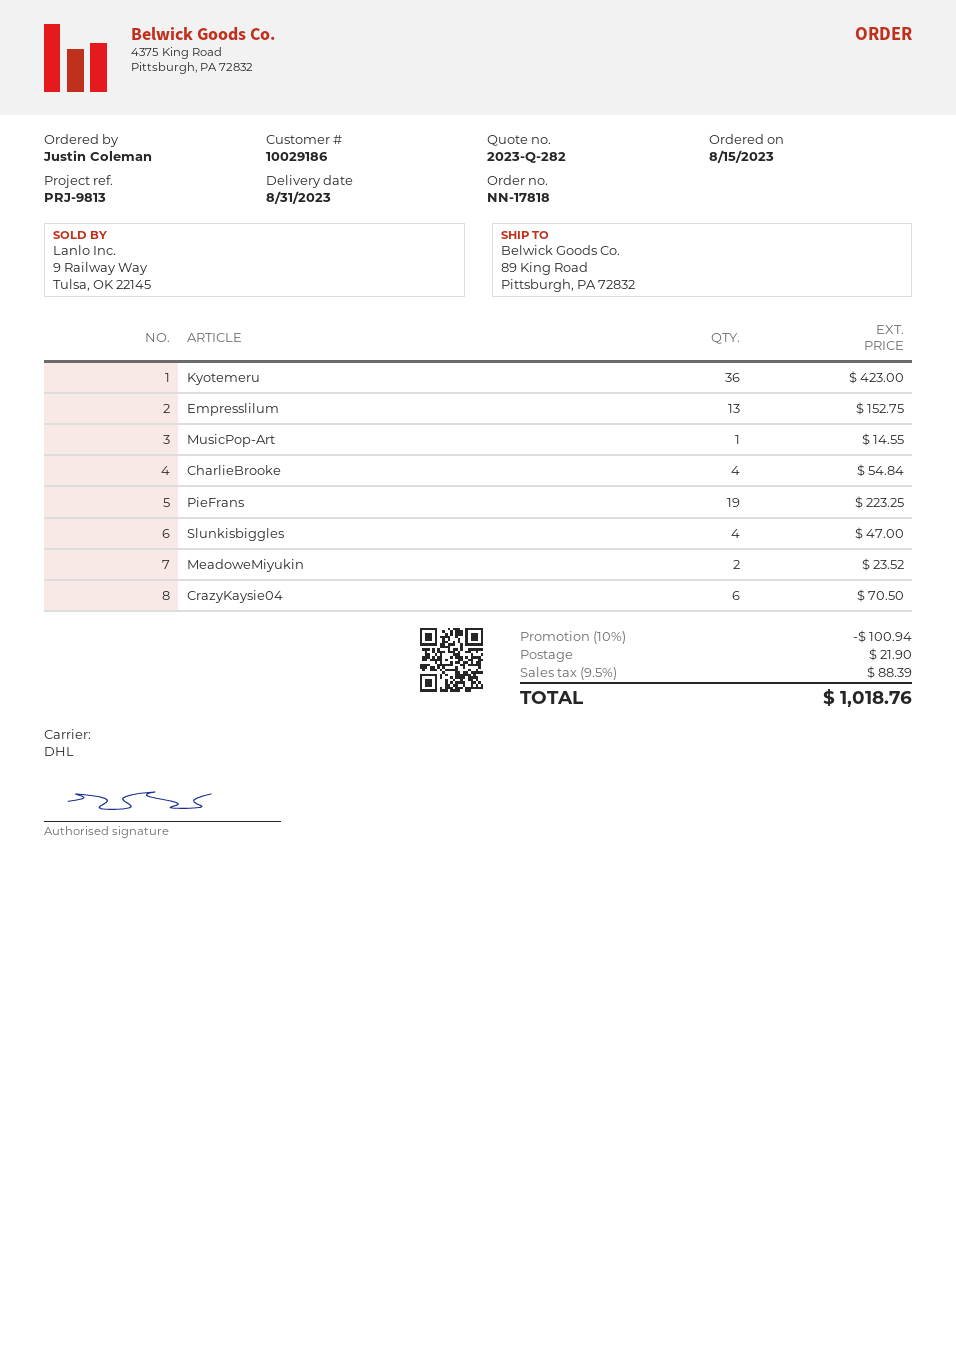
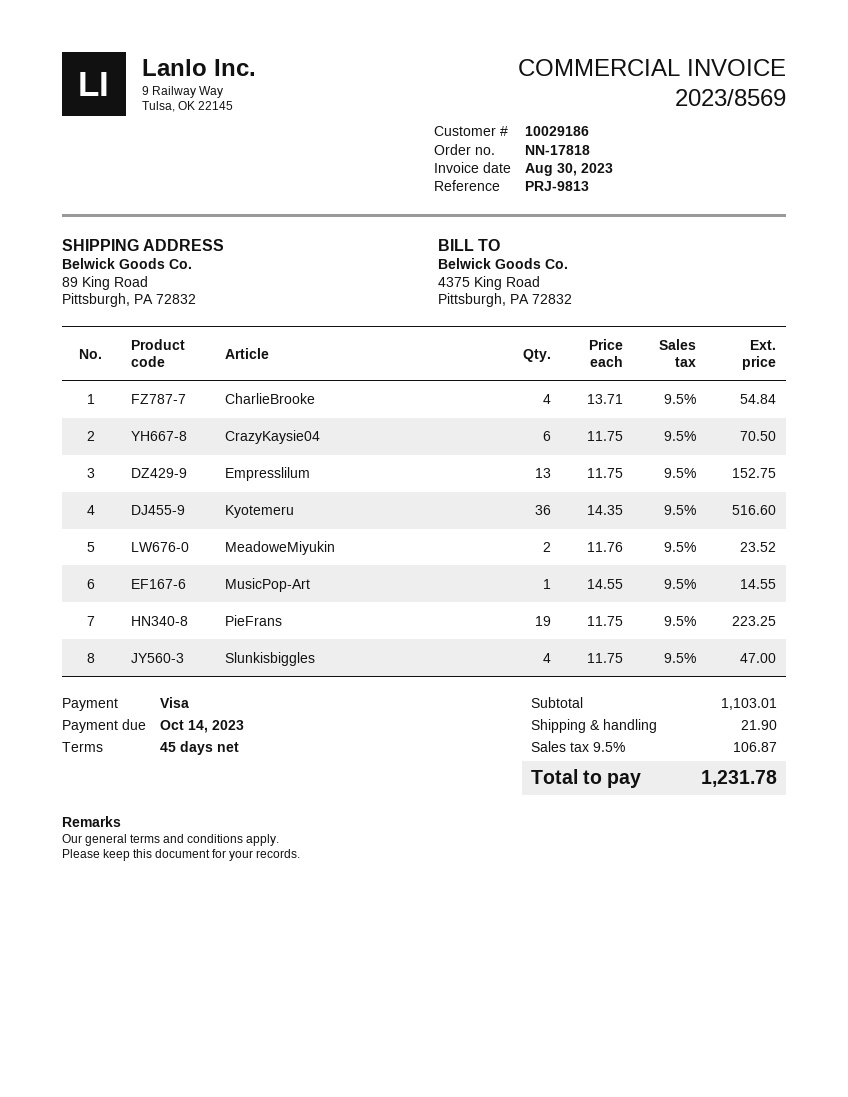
Kyotemeru: 36 for 423.00 -> 36 for 516.60
discount: 10% = 100.94 -> none
tax: 9.5% = 88.39 -> 9.5% = 106.87
total: 1018.76 -> 1231.78

